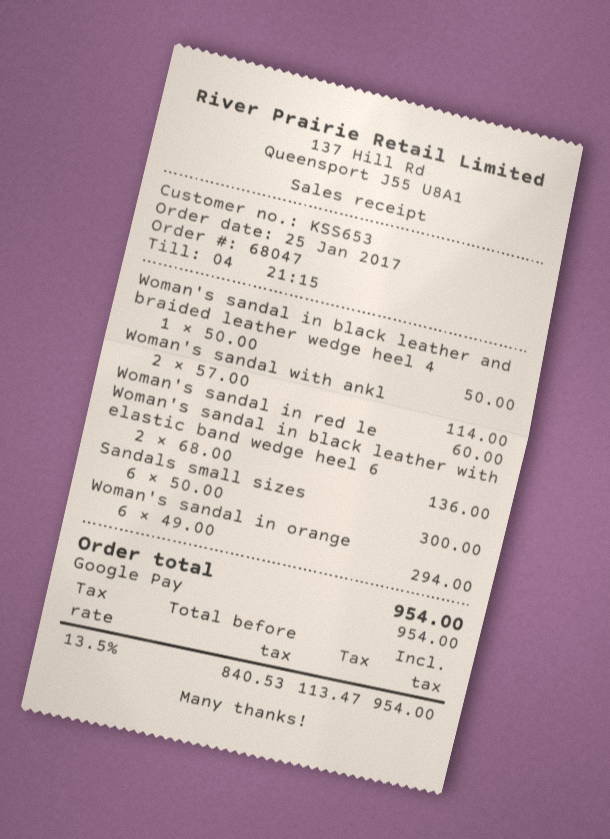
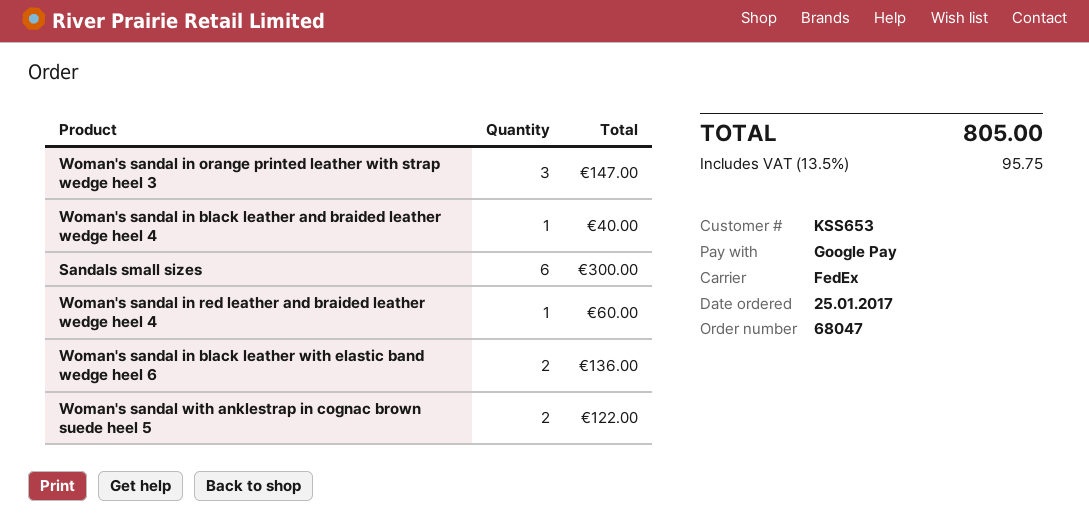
Woman's sandal in black leather and braided leather wedge heel 4: 1 for 50.00 -> 1 for 40.00
Woman's sandal with ankl: 2 for 114.00 -> 2 for 122.00
Woman's sandal in orange: 6 for 294.00 -> 3 for 147.00
tax: 13.5% = 113.47 -> 13.5% = 95.75
total: 954.00 -> 805.00

